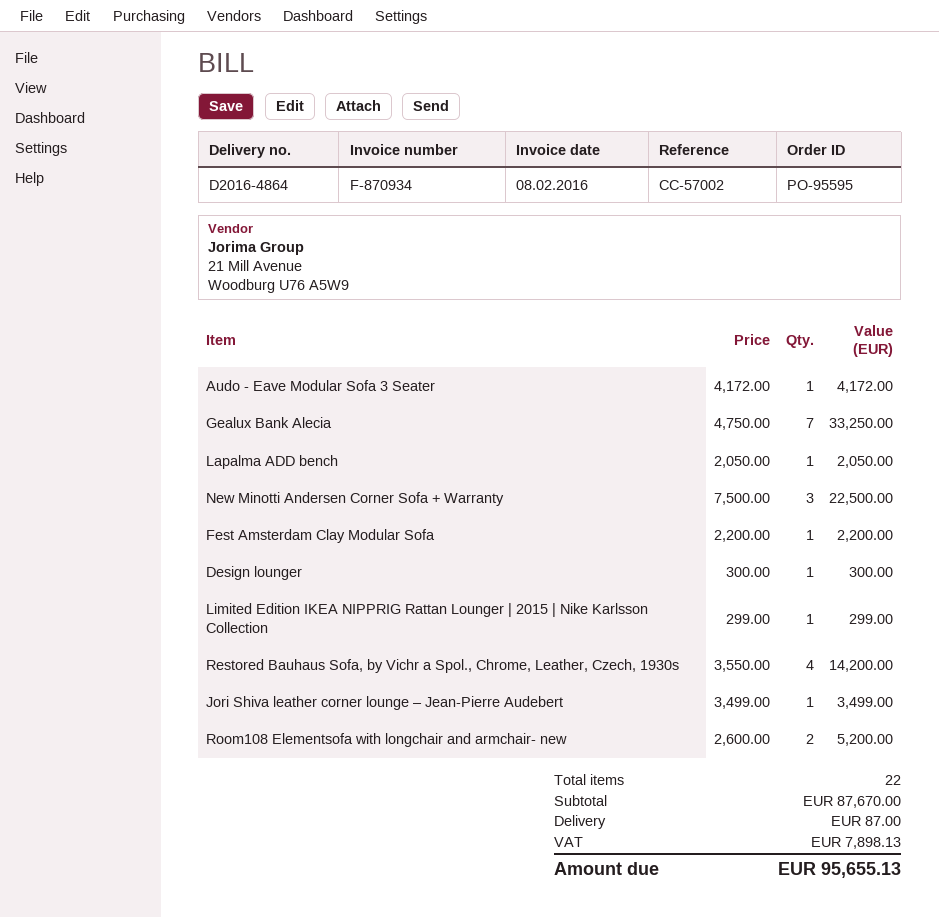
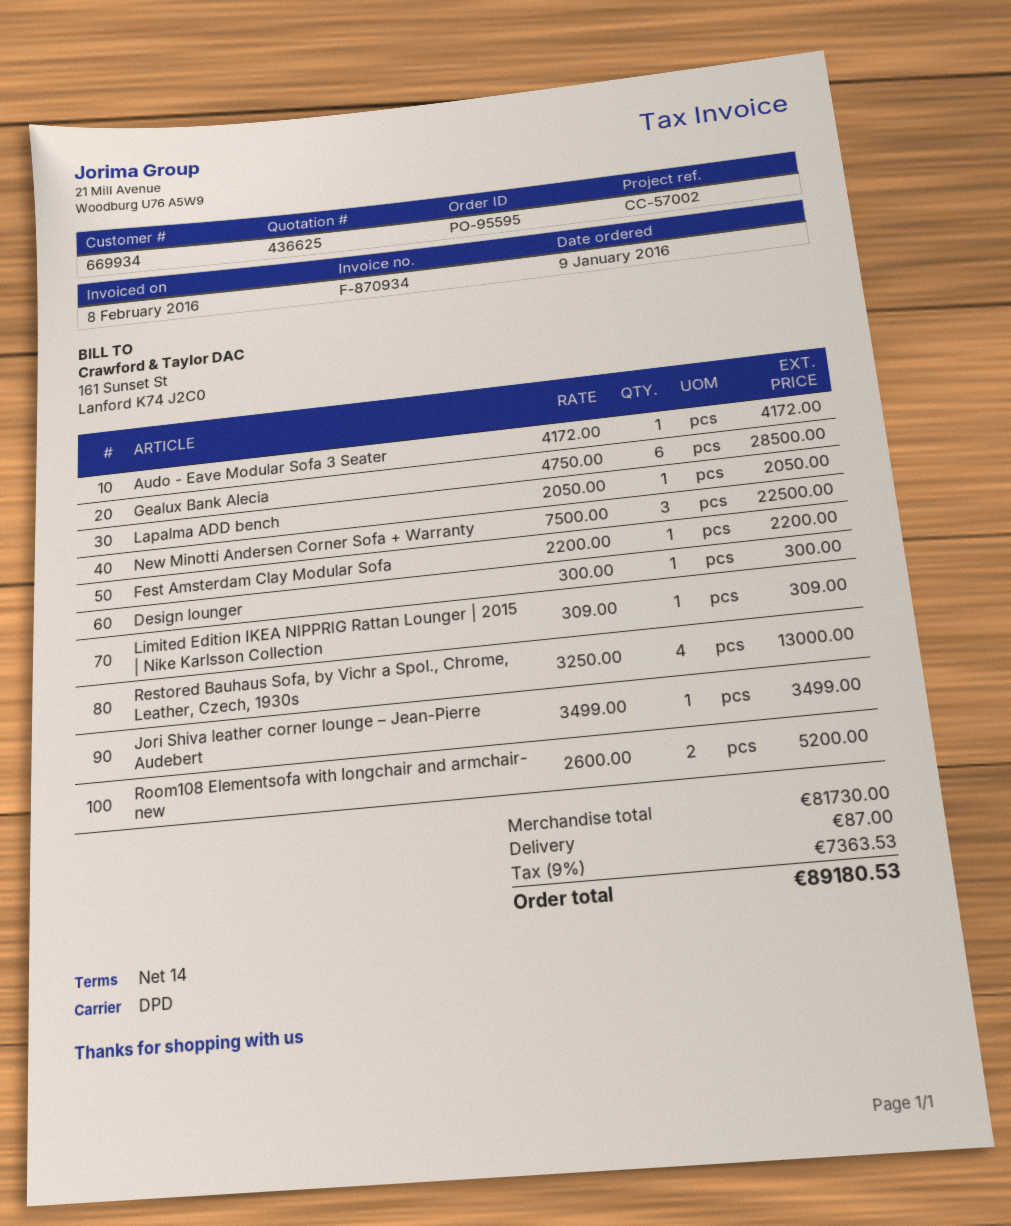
Gealux Bank Alecia: 7 x 4750.00 = 33250.00 -> 6 x 4750.00 = 28500.00
Limited Edition IKEA NIPPRIG Rattan Lounger | 2015 | Nike Karlsson Collection: 1 x 299.00 = 299.00 -> 1 x 309.00 = 309.00
Restored Bauhaus Sofa, by Vichr a Spol., Chrome, Leather, Czech, 1930s: 4 x 3550.00 = 14200.00 -> 4 x 3250.00 = 13000.00
subtotal: 87670.00 -> 81730.00
tax: 7898.13 -> 7363.53
total: 95655.13 -> 89180.53

